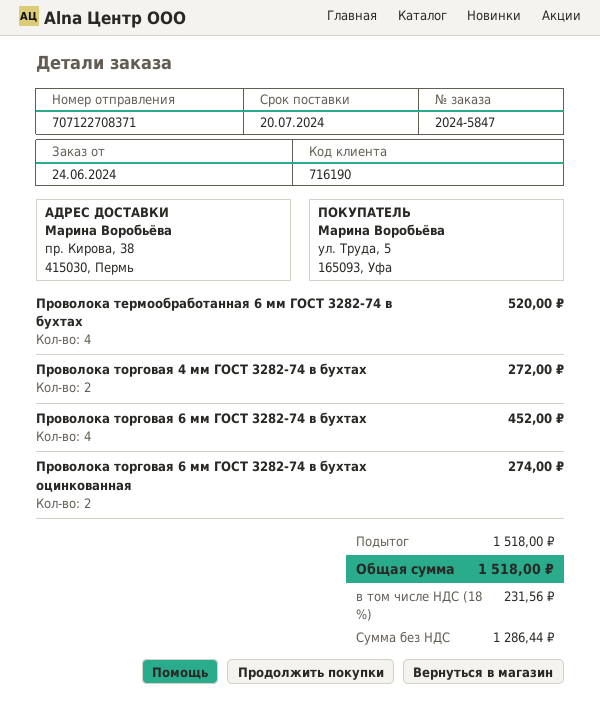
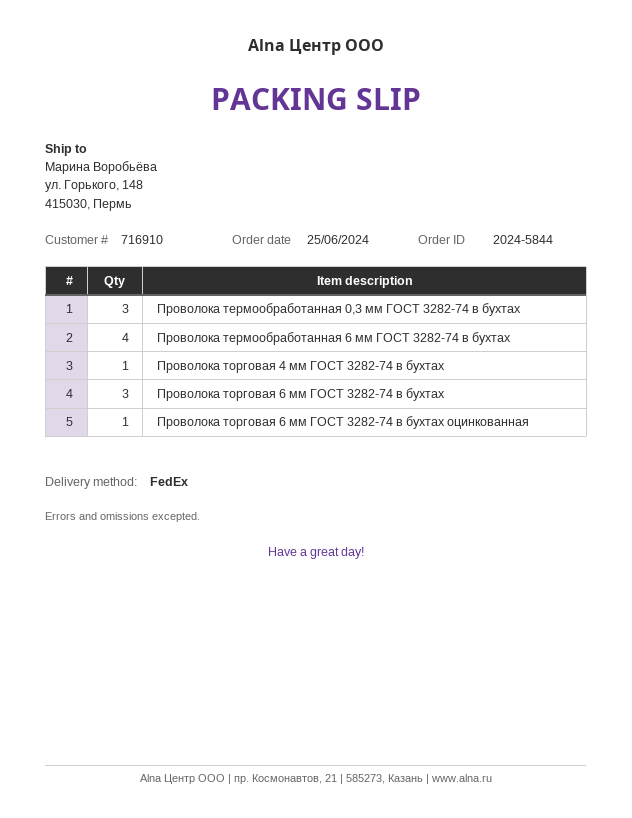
order number: 2024-5847 -> 2024-5844
order date: 2024-06-24 -> 2024-06-25
customer number: 716190 -> 716910
ship to: пр. Кирова, 38, 415030, Пермь -> ул. Горького, 148, 415030, Пермь
Проволока торговая 4 мм ГОСТ 3282-74 в бухтах: 2 -> 1
Проволока торговая 6 мм ГОСТ 3282-74 в бухтах: 4 -> 3
Проволока торговая 6 мм ГОСТ 3282-74 в бухтах оцинкованная: 2 -> 1
Проволока термообработанная 0,3 мм ГОСТ 3282-74 в бухтах: none -> 3

